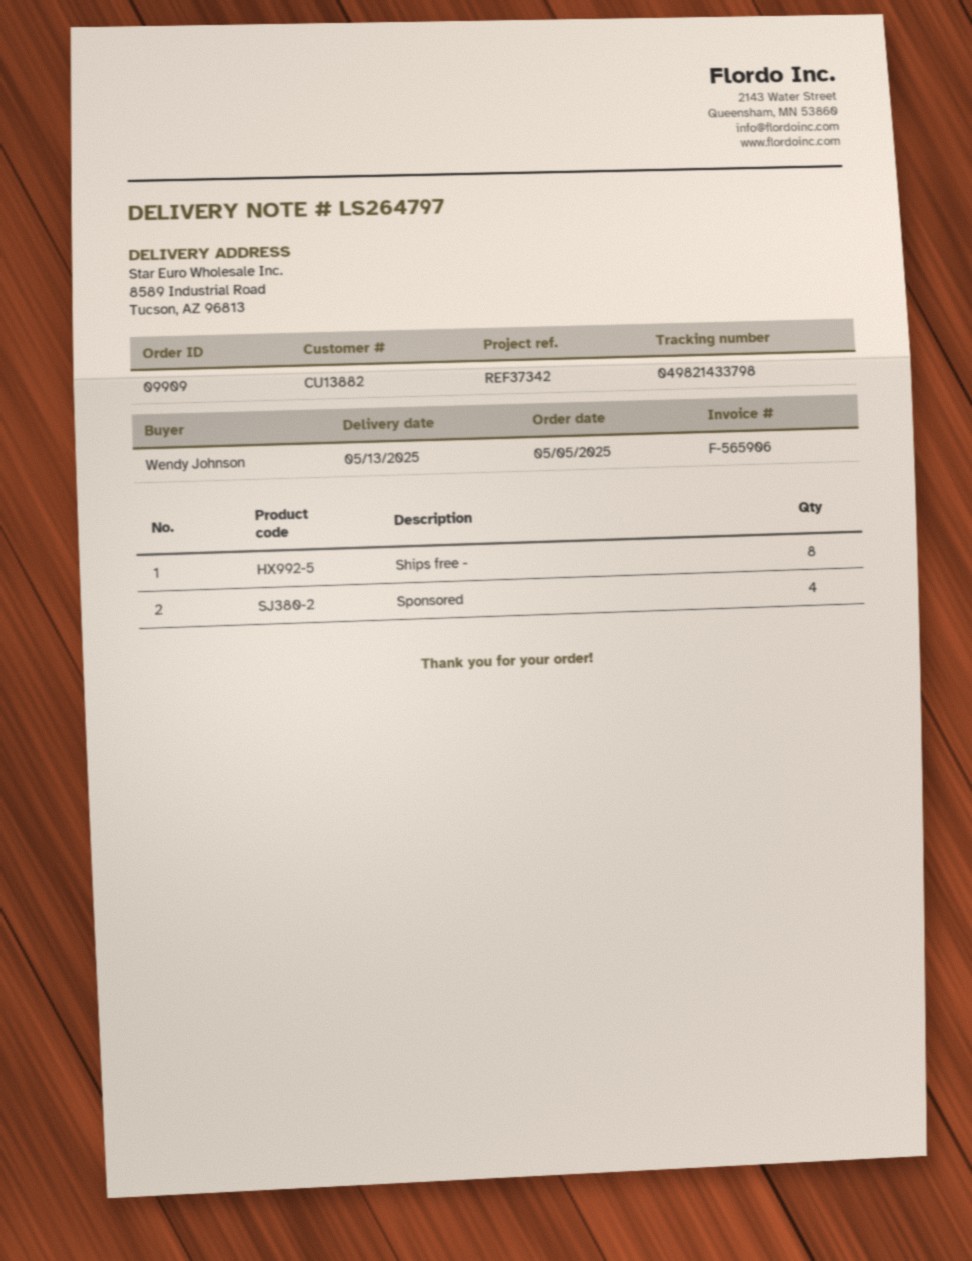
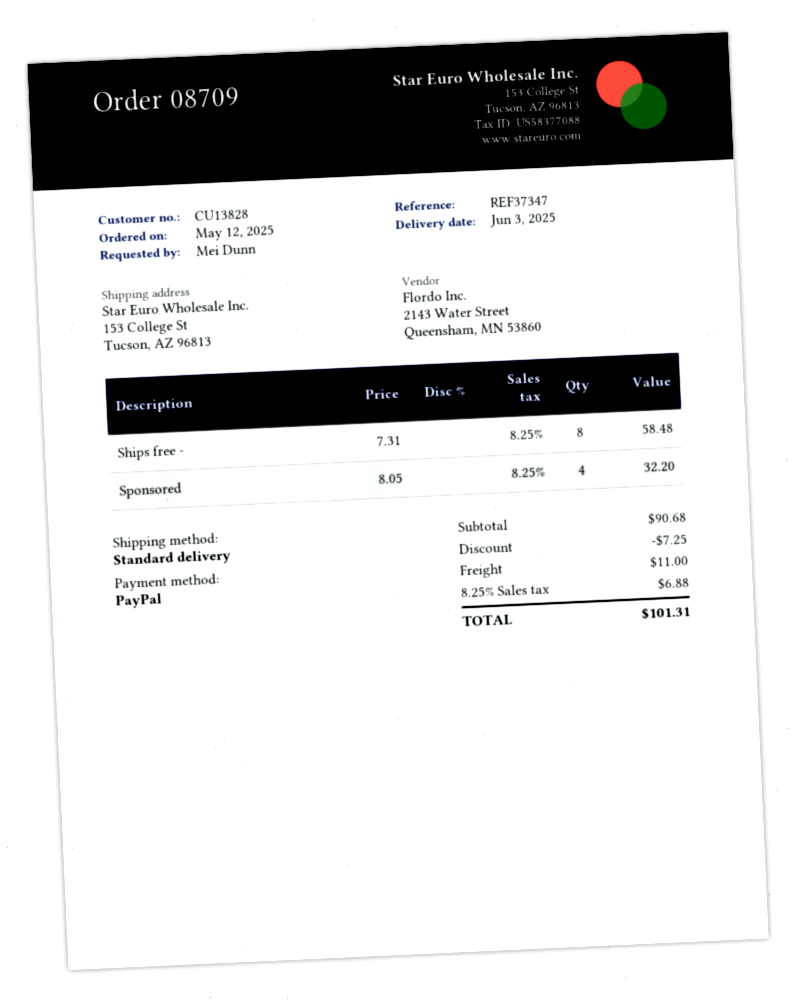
order number: 09909 -> 08709
order date: 2025-05-05 -> 2025-05-12
delivery date: 2025-05-13 -> 2025-06-03
customer number: CU13882 -> CU13828
reference: REF37342 -> REF37347
ordered by: Wendy Johnson -> Mei Dunn
ship to: 8589 Industrial Road, Tucson, AZ 96813 -> 153 College St, Tucson, AZ 96813

